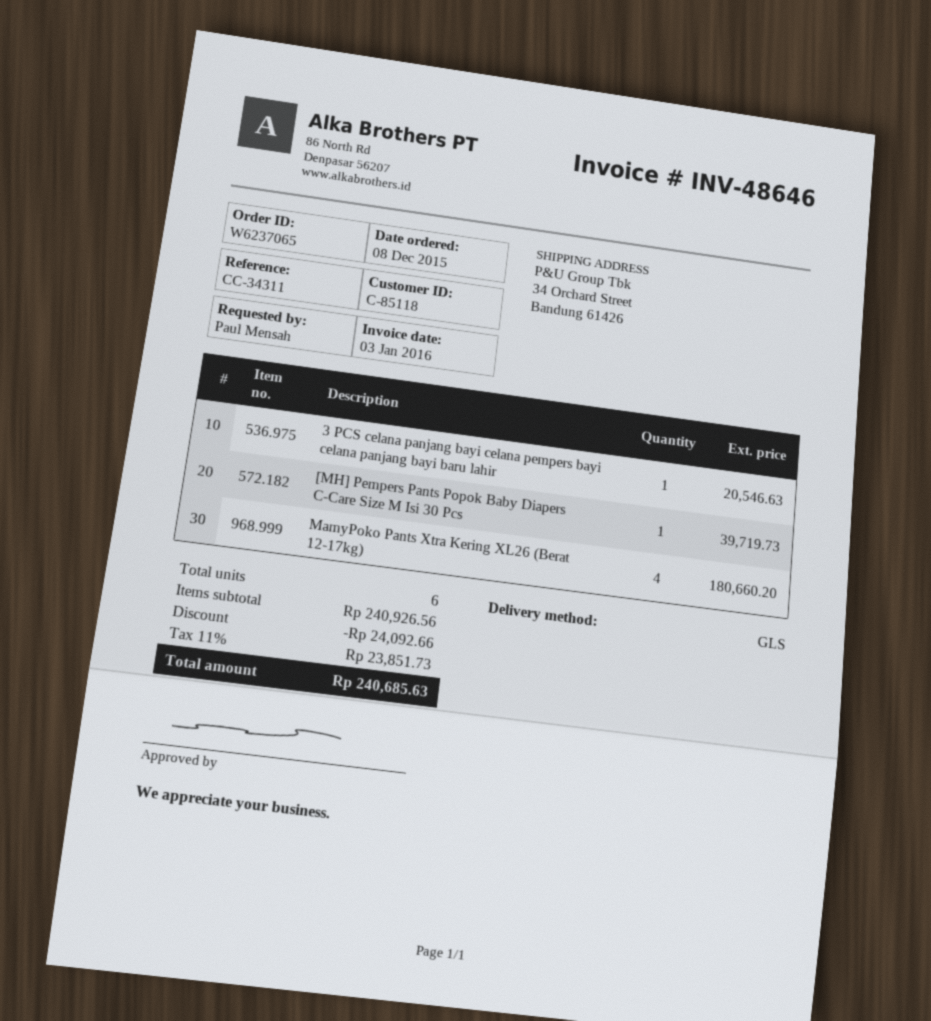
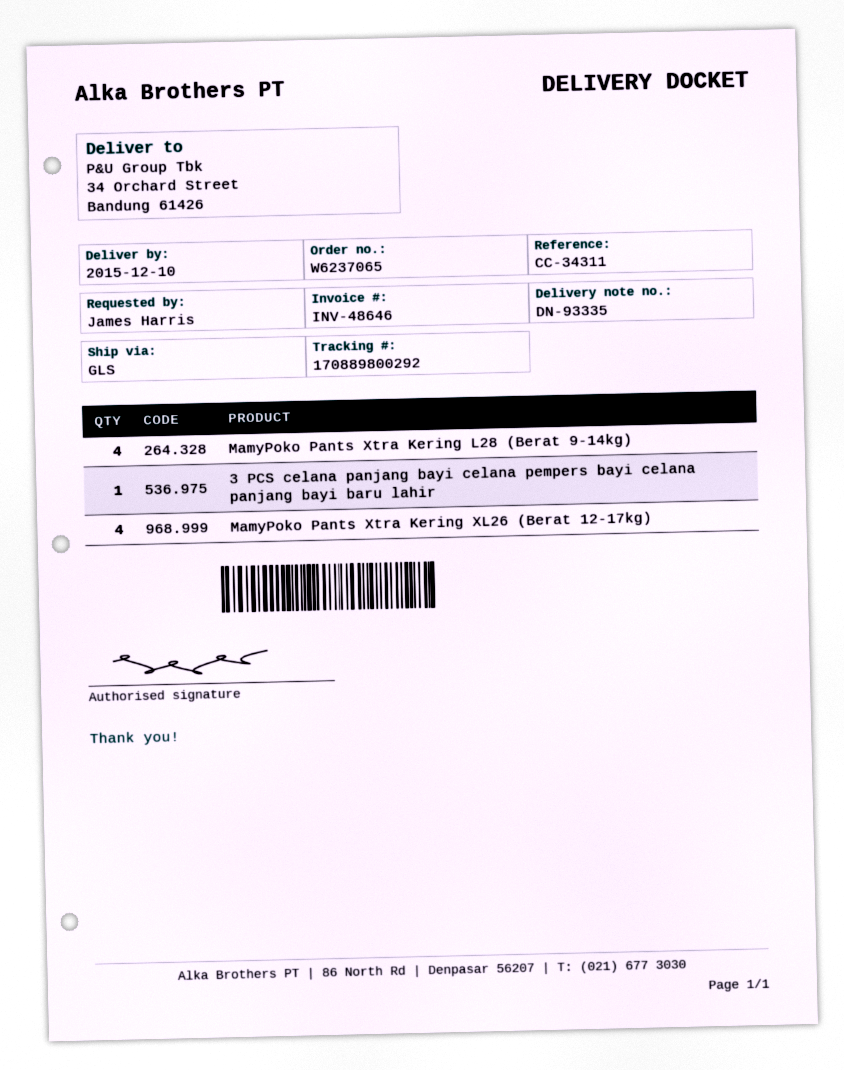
ordered by: Paul Mensah -> James Harris
[MH] Pempers Pants Popok Baby Diapers C-Care Size M Isi 30 Pcs: 1 -> none
MamyPoko Pants Xtra Kering L28 (Berat 9-14kg): none -> 4

